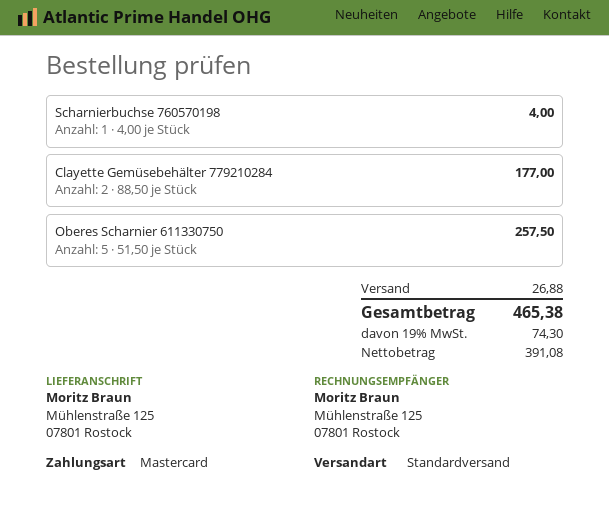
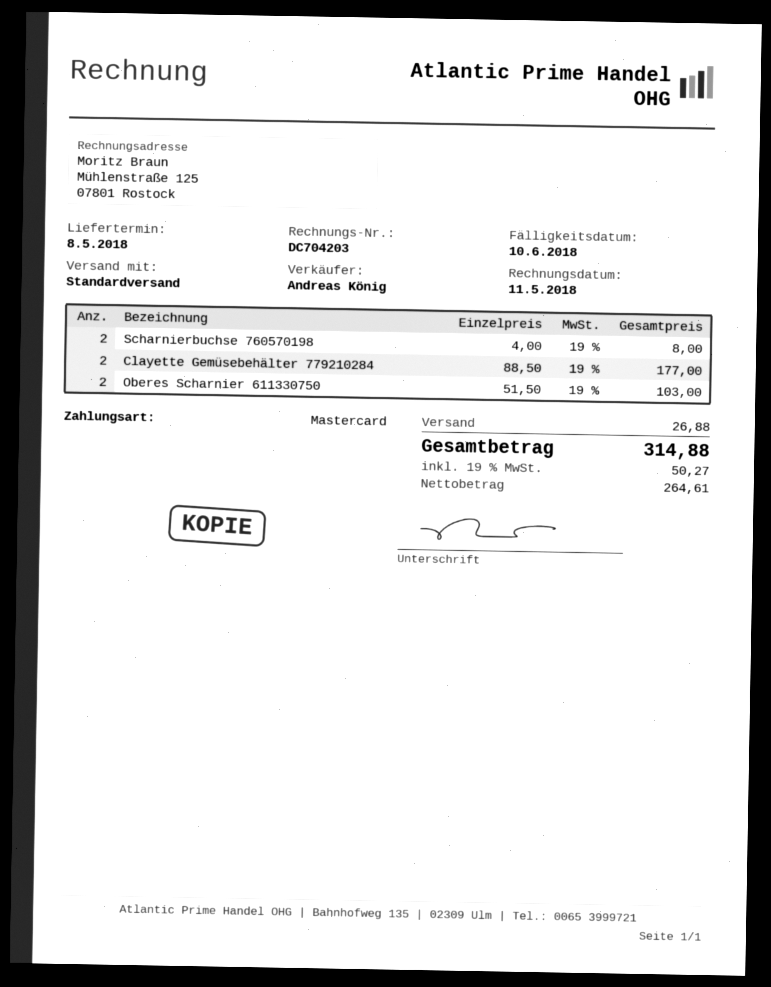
Scharnierbuchse 760570198: 1 x 4.00 = 4.00 -> 2 x 4.00 = 8.00
Oberes Scharnier 611330750: 5 x 51.50 = 257.50 -> 2 x 51.50 = 103.00
net: 391.08 -> 264.61
tax: 19% = 74.30 -> 19% = 50.27
total: 465.38 -> 314.88

